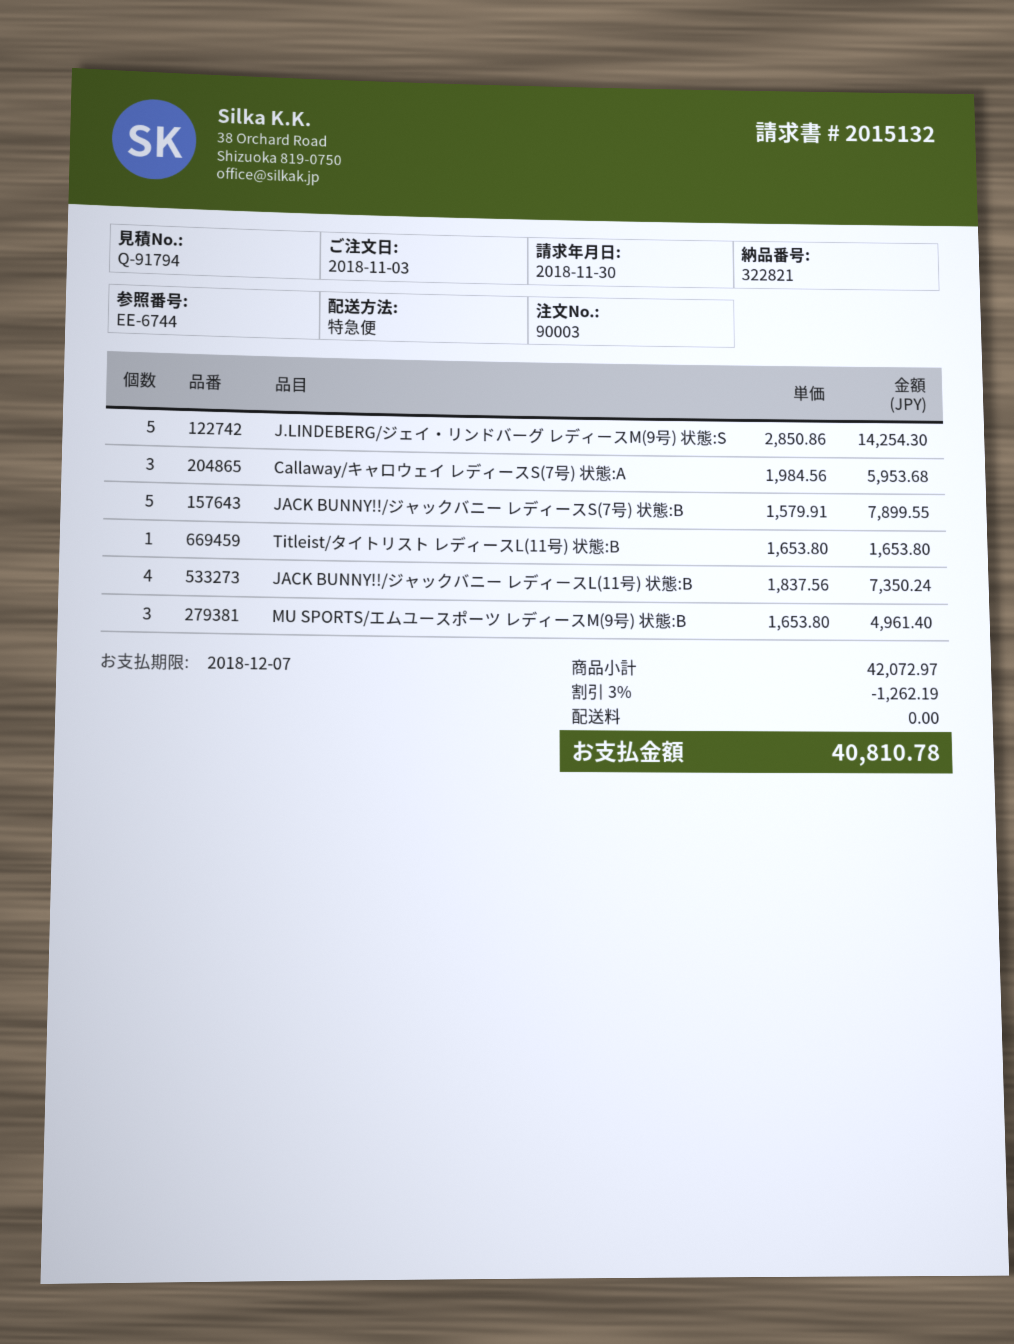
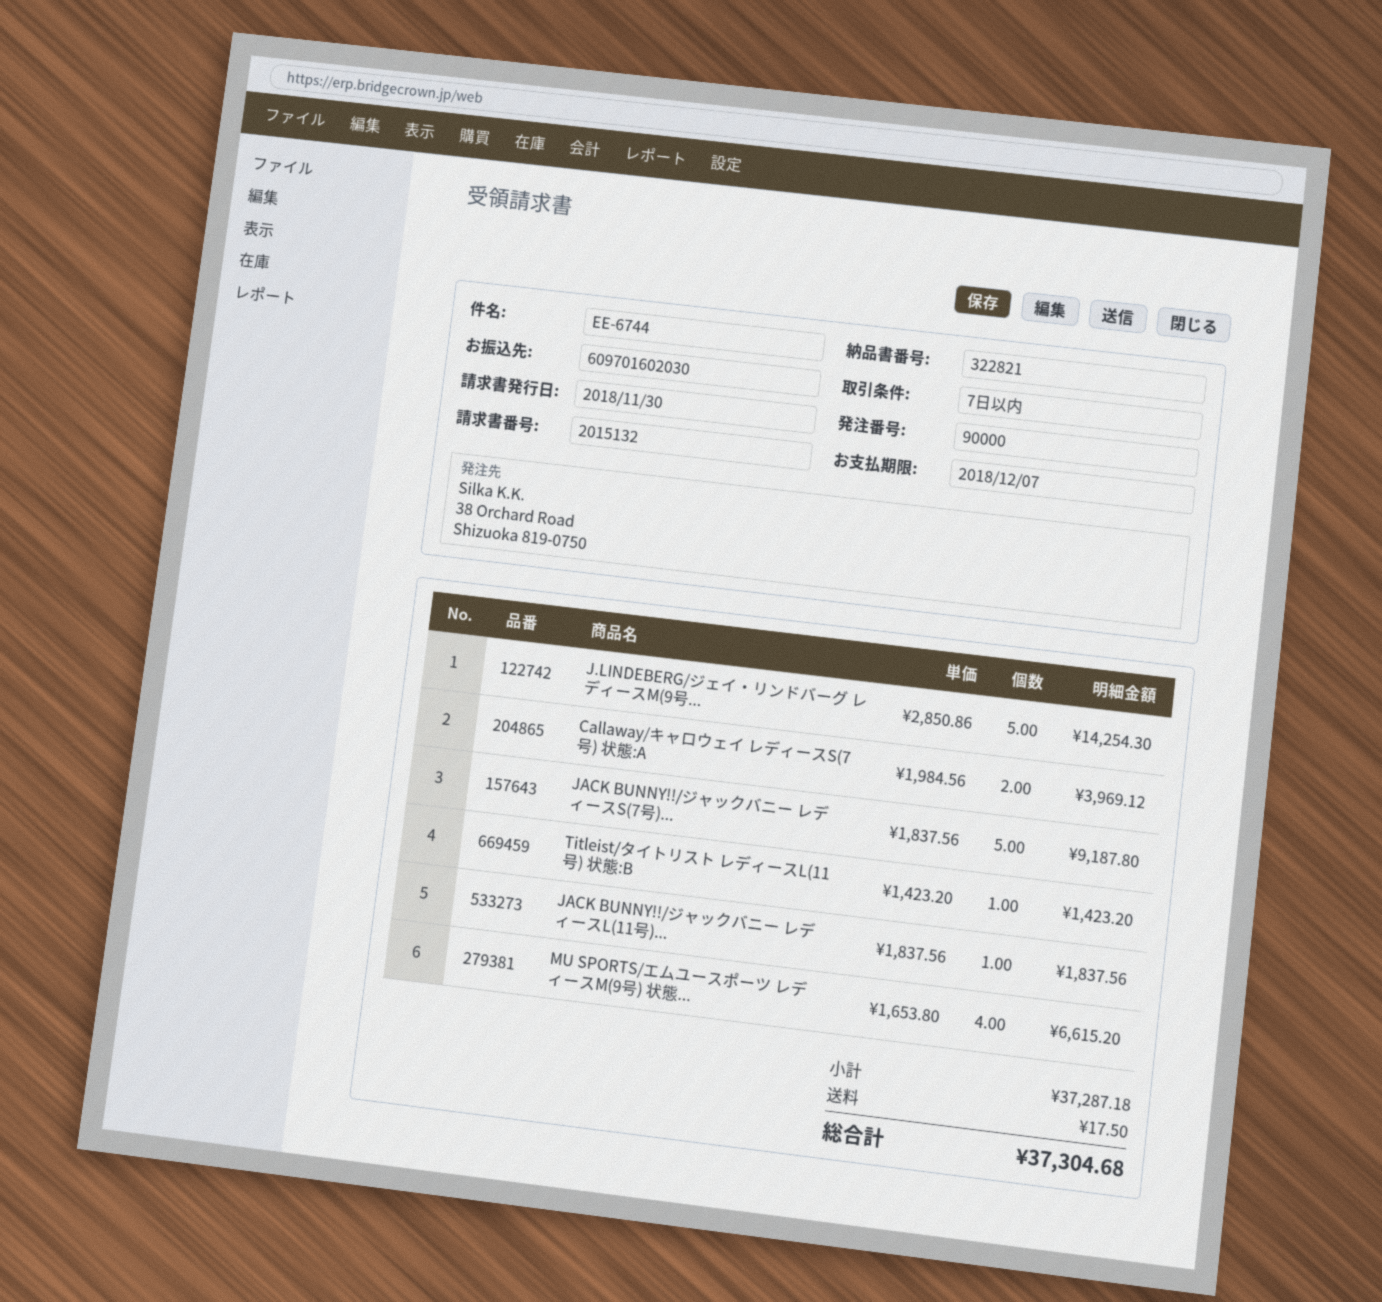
order number: 90003 -> 90000
Callaway/キャロウェイ レディースS(7号) 状態:A: 3 x 1984.56 = 5953.68 -> 2 x 1984.56 = 3969.12
JACK BUNNY!!/ジャックバニー レディースS(7号) 状態:B: 5 x 1579.91 = 7899.55 -> 5 x 1837.56 = 9187.80
Titleist/タイトリスト レディースL(11号) 状態:B: 1 x 1653.80 = 1653.80 -> 1 x 1423.20 = 1423.20
JACK BUNNY!!/ジャックバニー レディースL(11号) 状態:B: 4 x 1837.56 = 7350.24 -> 1 x 1837.56 = 1837.56
MU SPORTS/エムユースポーツ レディースM(9号) 状態:B: 3 x 1653.80 = 4961.40 -> 4 x 1653.80 = 6615.20
subtotal: 42072.97 -> 37287.18
discount: 3% = 1262.19 -> none
shipping: 0.00 -> 17.50
total: 40810.78 -> 37304.68

